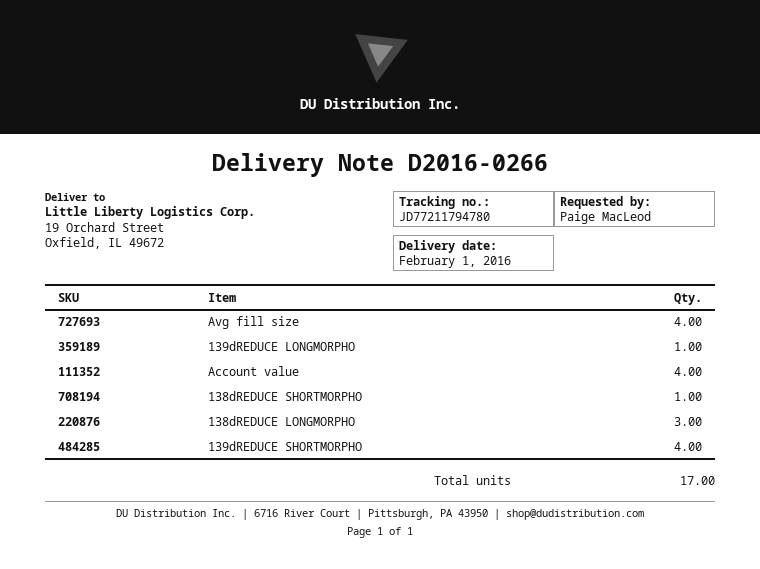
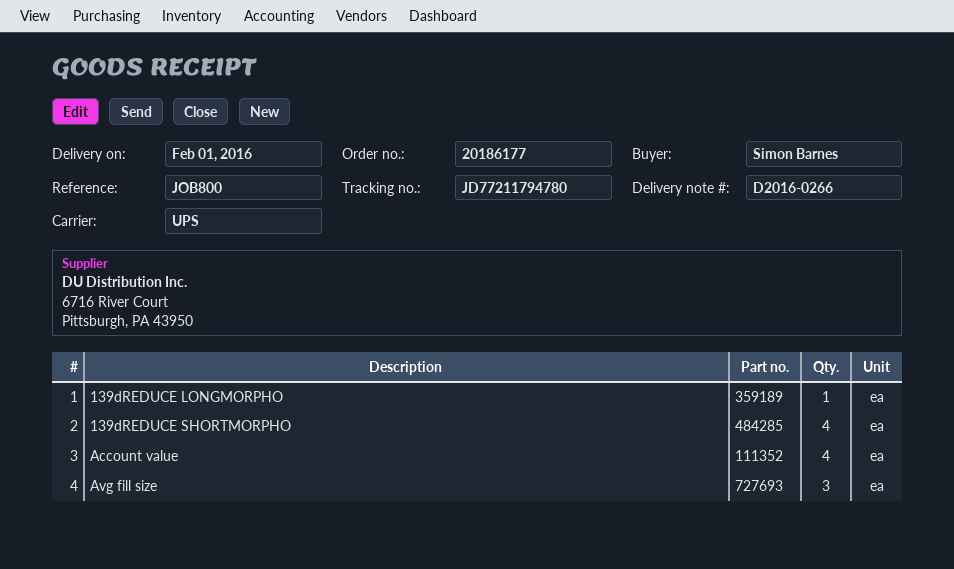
ordered by: Paige MacLeod -> Simon Barnes
Avg fill size: 4 -> 3
138dREDUCE SHORTMORPHO: 1 -> none
138dREDUCE LONGMORPHO: 3 -> none

